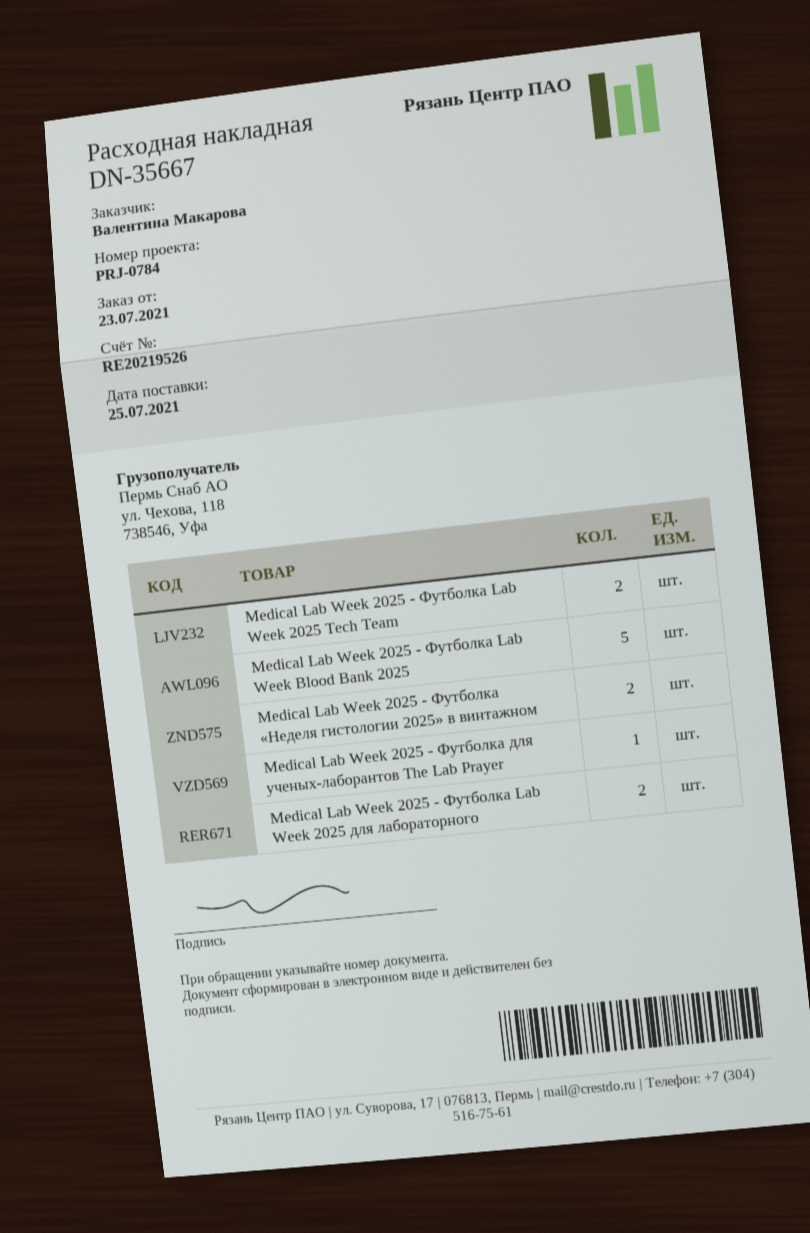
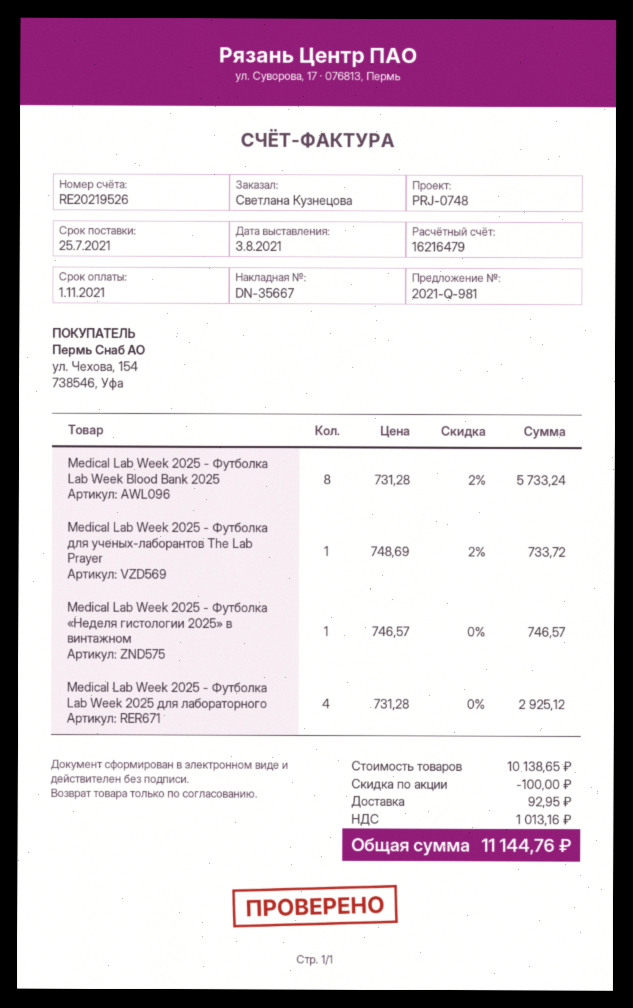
reference: PRJ-0784 -> PRJ-0748
ordered by: Валентина Макарова -> Светлана Кузнецова
Medical Lab Week 2025 - Футболка Lab Week 2025 Tech Team: 2 -> none
Medical Lab Week 2025 - Футболка Lab Week Blood Bank 2025: 5 -> 8
Medical Lab Week 2025 - Футболка «Неделя гистологии 2025» в винтажном: 2 -> 1
Medical Lab Week 2025 - Футболка Lab Week 2025 для лабораторного: 2 -> 4

